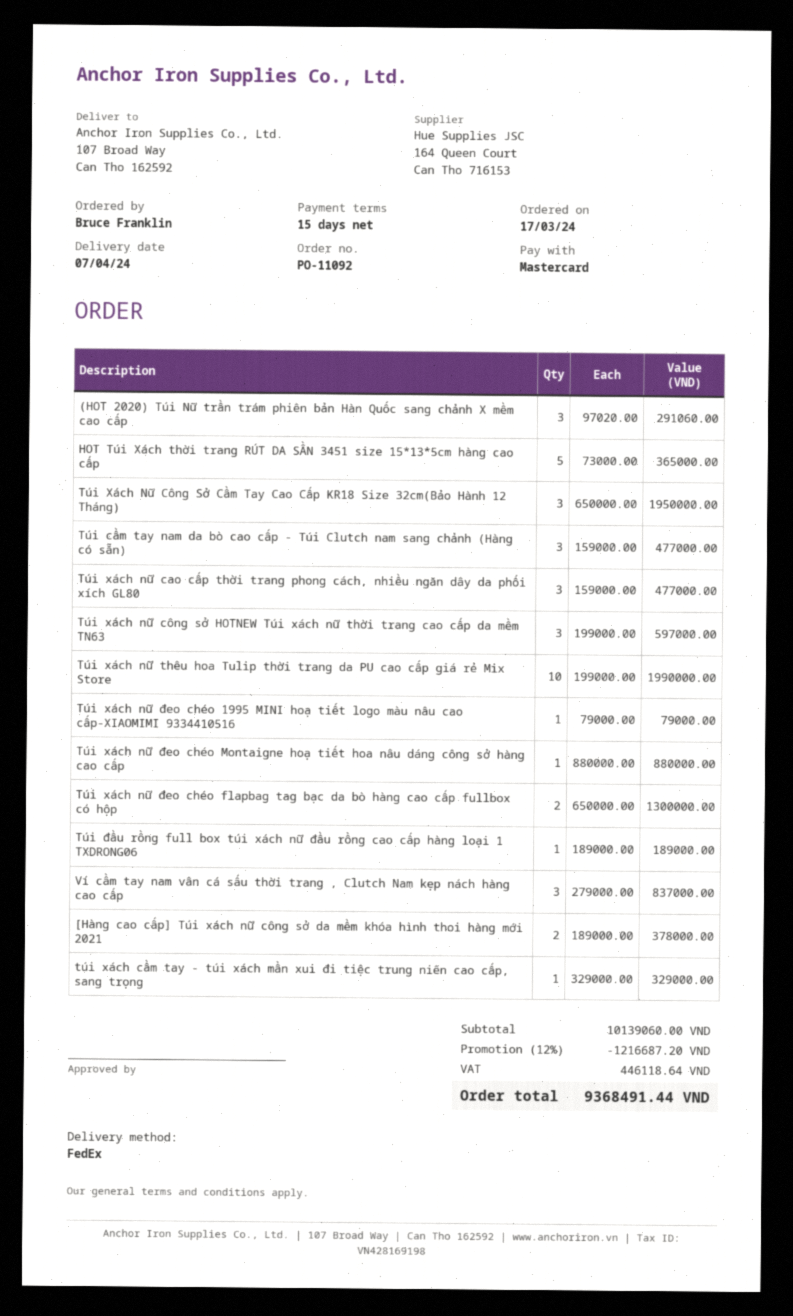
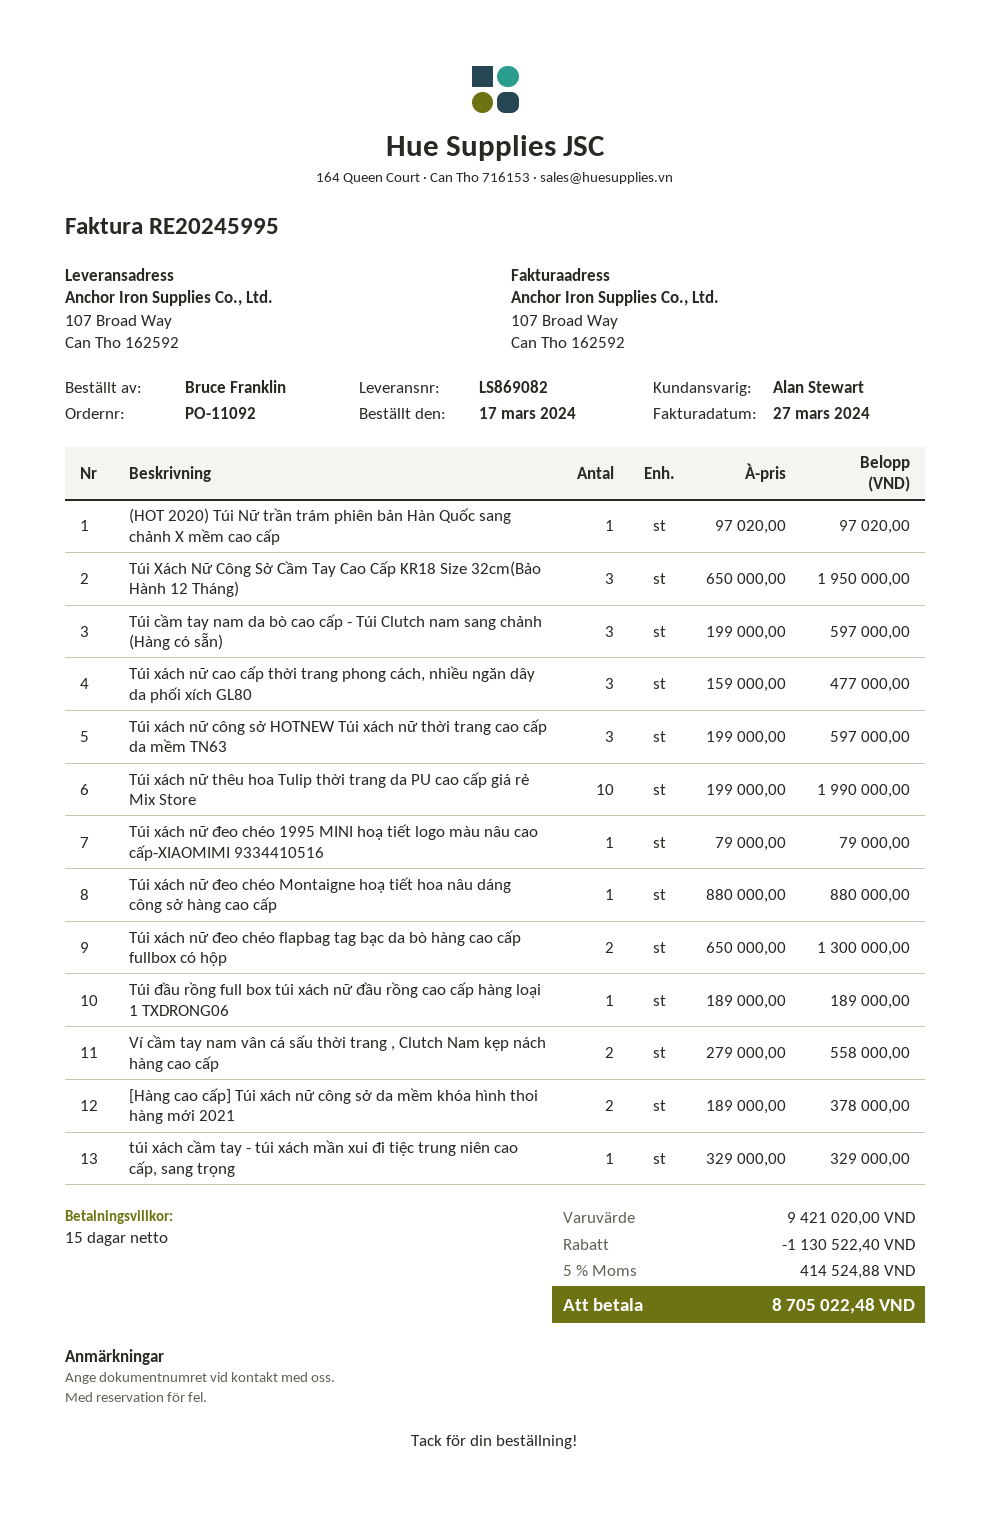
(HOT 2020) Túi Nữ trần trám phiên bản Hàn Quốc sang chảnh X mềm cao cấp: 3 x 97020.00 = 291060.00 -> 1 x 97020.00 = 97020.00
HOT Túi Xách thời trang RÚT DA SẦN 3451 size 15*13*5cm hàng cao cấp: 5 x 73000.00 = 365000.00 -> none
Túi cầm tay nam da bò cao cấp - Túi Clutch nam sang chảnh (Hàng có sẵn): 3 x 159000.00 = 477000.00 -> 3 x 199000.00 = 597000.00
Ví cầm tay nam vân cá sấu thời trang , Clutch Nam kẹp nách hàng cao cấp: 3 x 279000.00 = 837000.00 -> 2 x 279000.00 = 558000.00
subtotal: 10139060.00 -> 9421020.00
discount: 1216687.20 -> 1130522.40
tax: 446118.64 -> 414524.88
total: 9368491.44 -> 8705022.48

